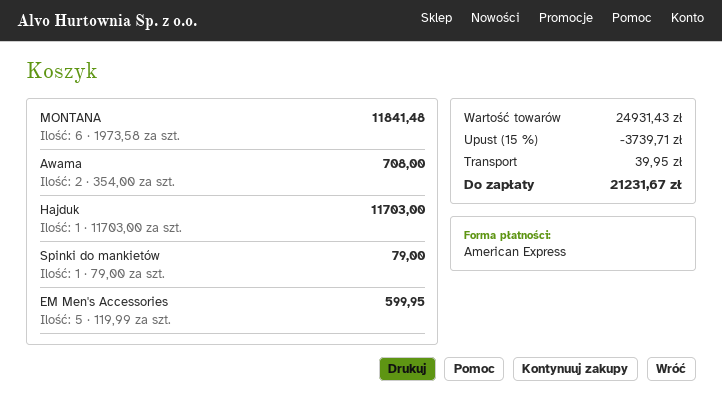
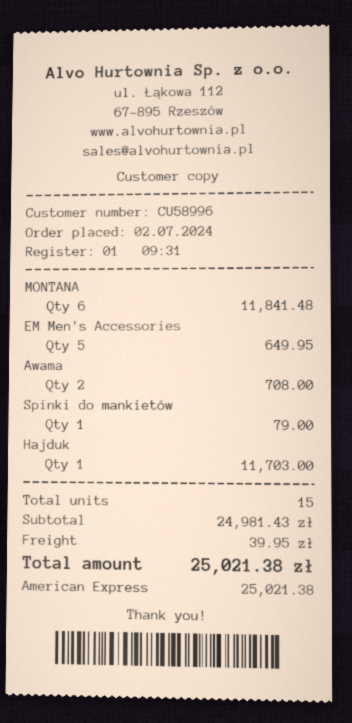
EM Men's Accessories: 5 for 599.95 -> 5 for 649.95
subtotal: 24931.43 -> 24981.43
discount: 15% = 3739.71 -> none
total: 21231.67 -> 25021.38

